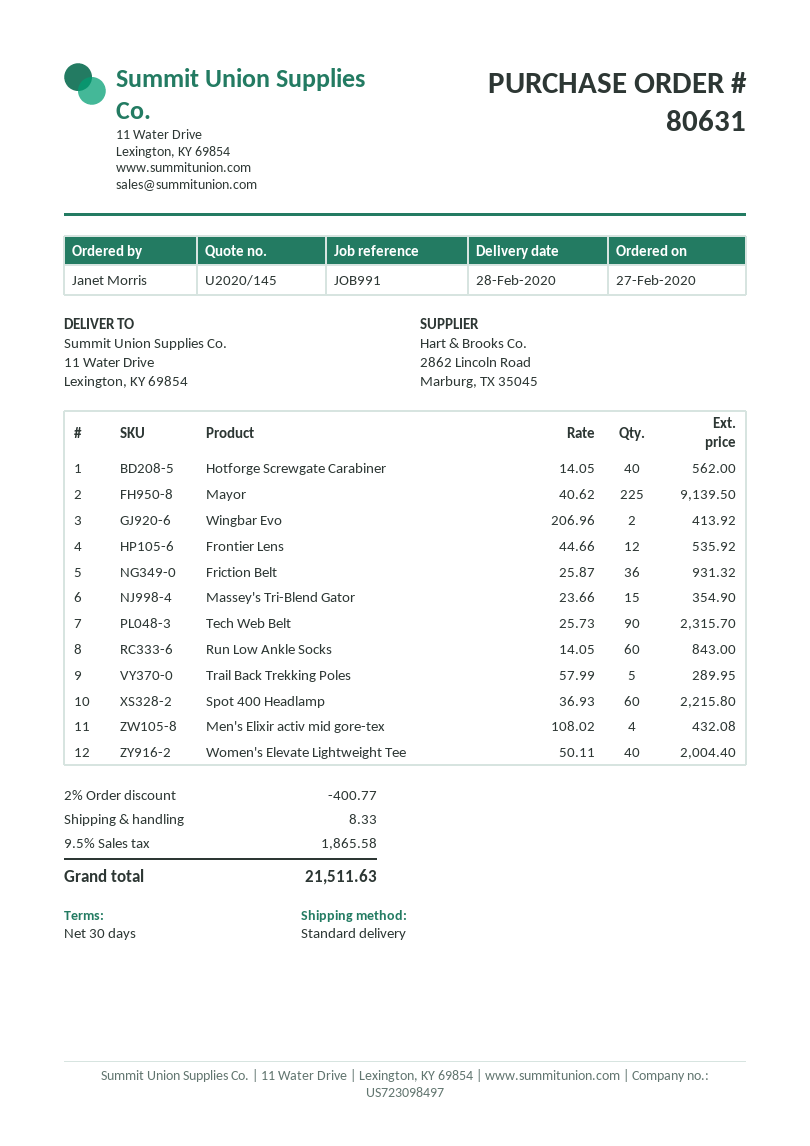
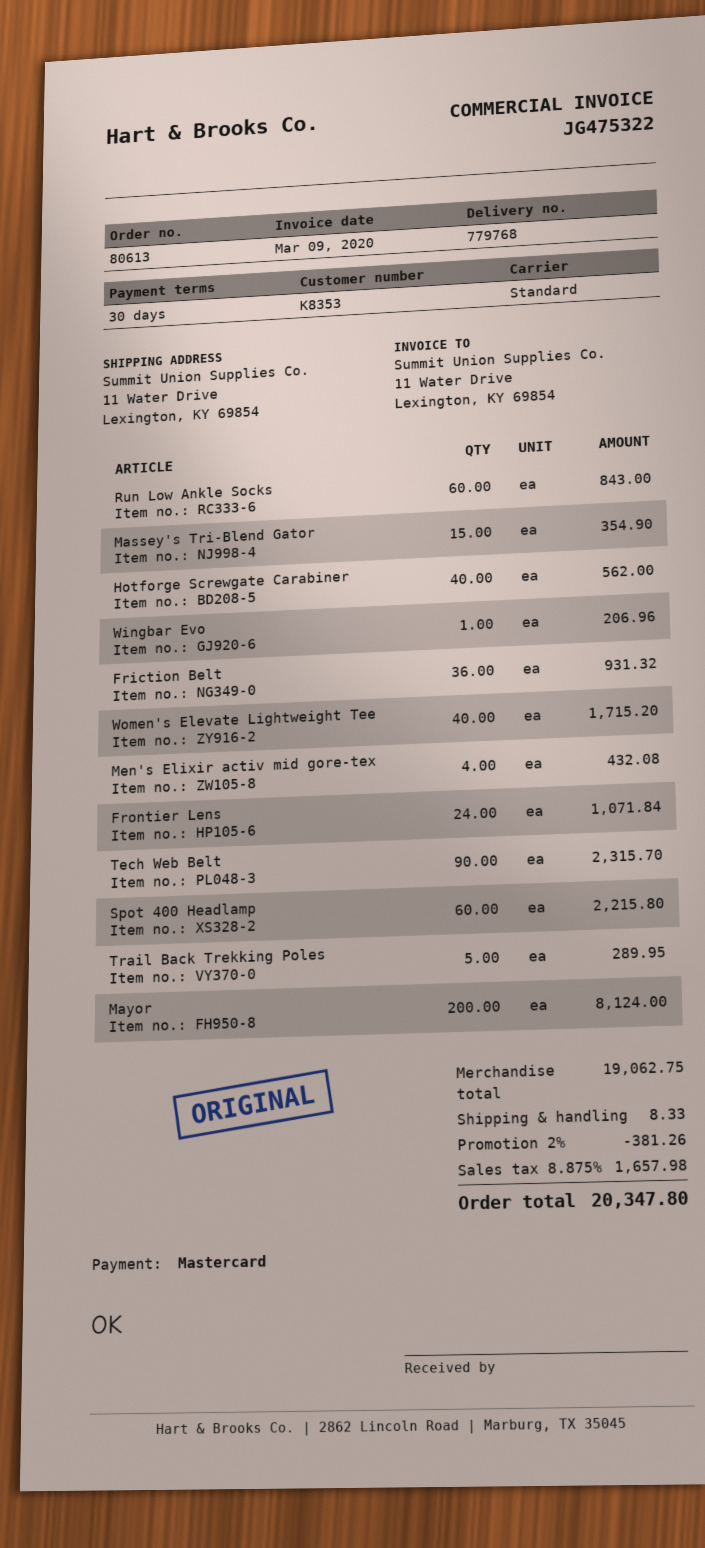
order number: 80631 -> 80613
Mayor: 225 for 9139.50 -> 200 for 8124.00
Wingbar Evo: 2 for 413.92 -> 1 for 206.96
Frontier Lens: 12 for 535.92 -> 24 for 1071.84
Women's Elevate Lightweight Tee: 40 for 2004.40 -> 40 for 1715.20
discount: 2% = 400.77 -> 2% = 381.26
tax: 9.5% = 1865.58 -> 8.875% = 1657.98
total: 21511.63 -> 20347.80

